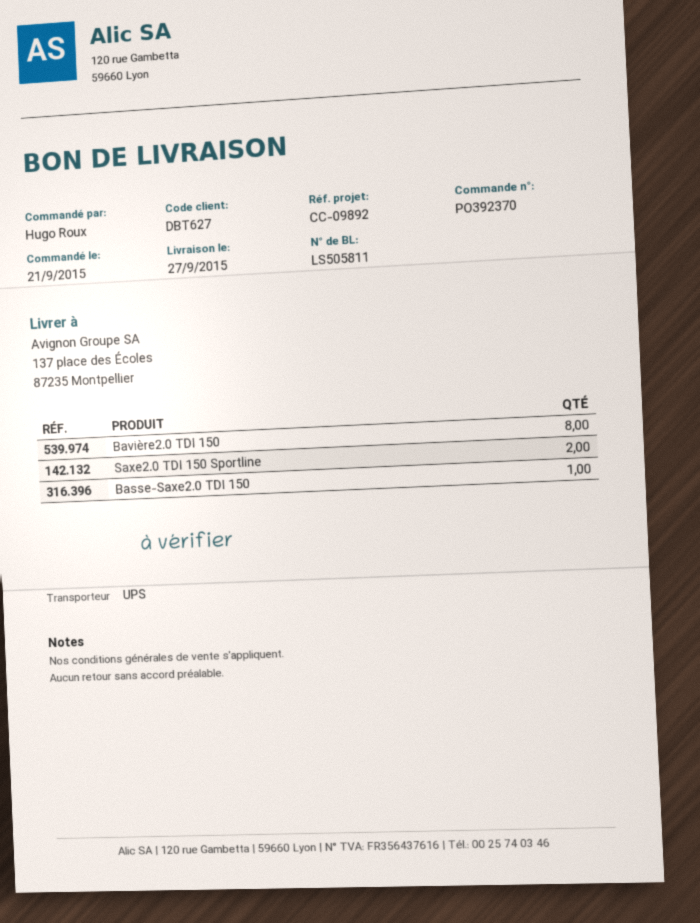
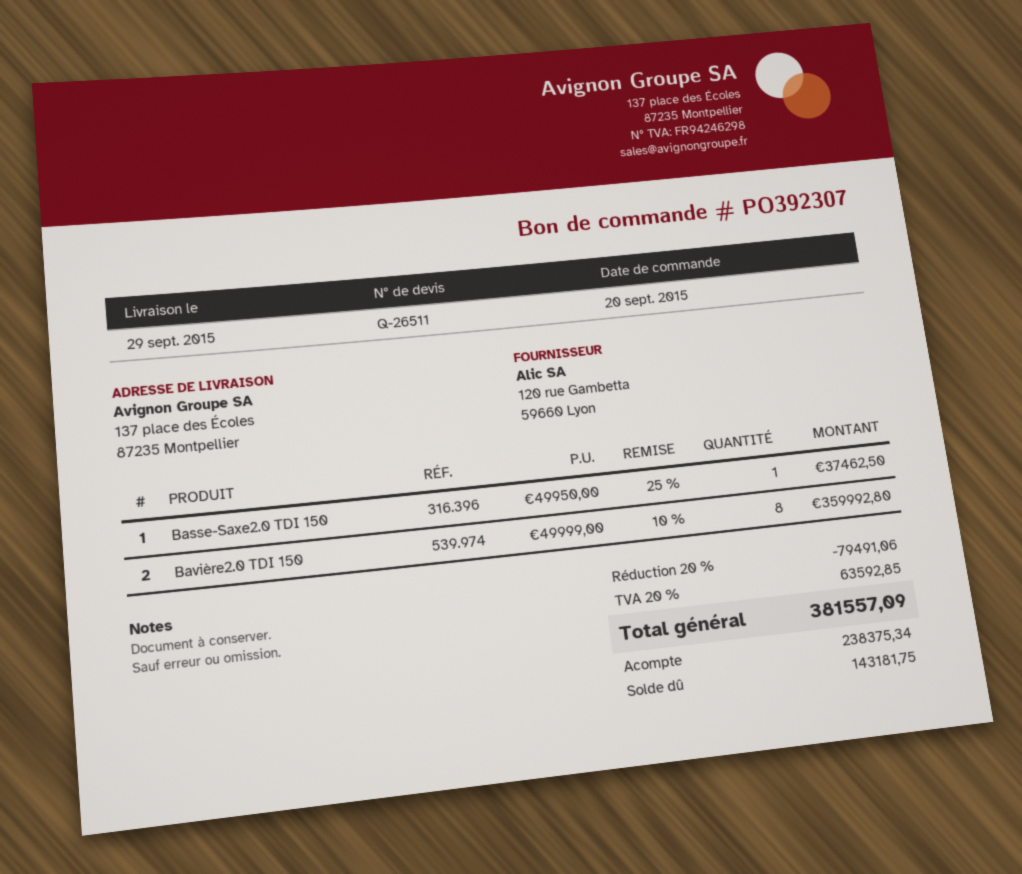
order number: PO392370 -> PO392307
order date: 2015-09-21 -> 2015-09-20
delivery date: 2015-09-27 -> 2015-09-29
Saxe2.0 TDI 150 Sportline: 2 -> none

